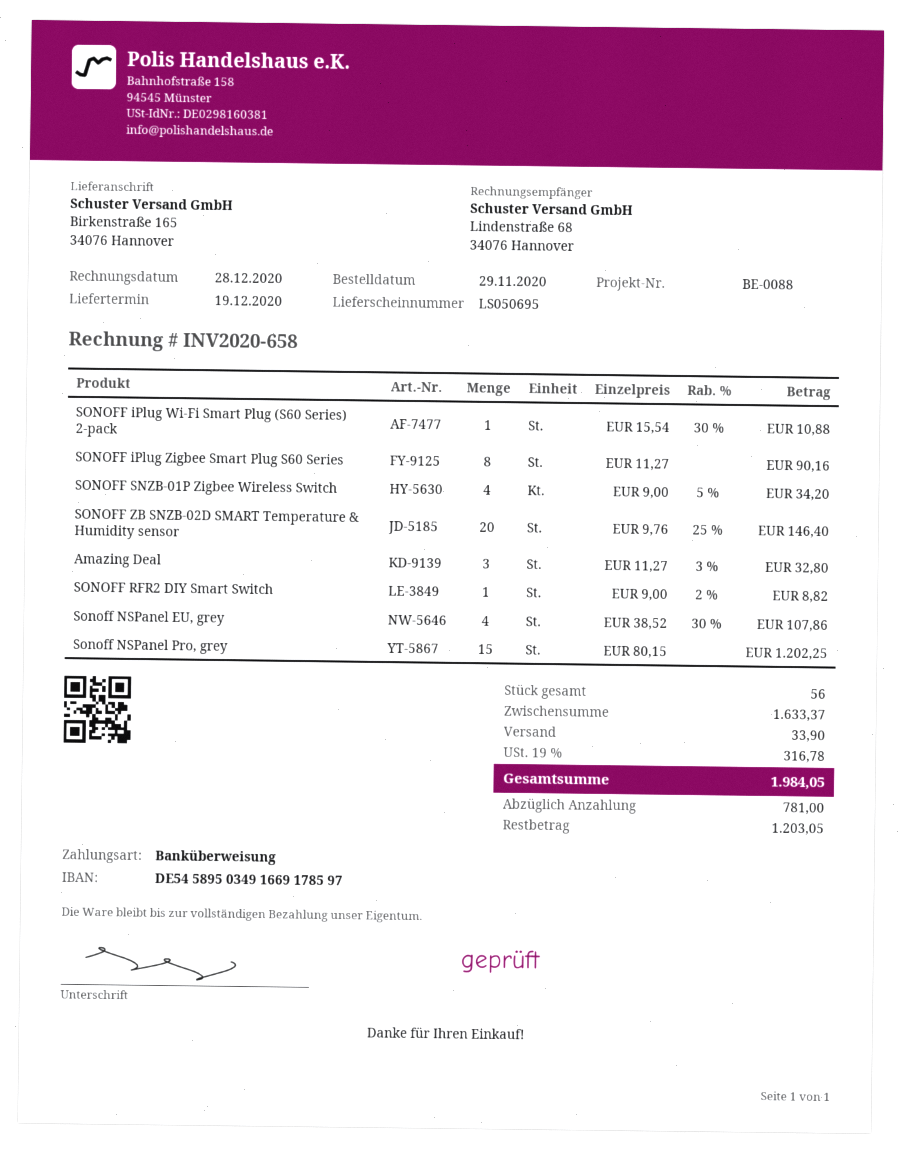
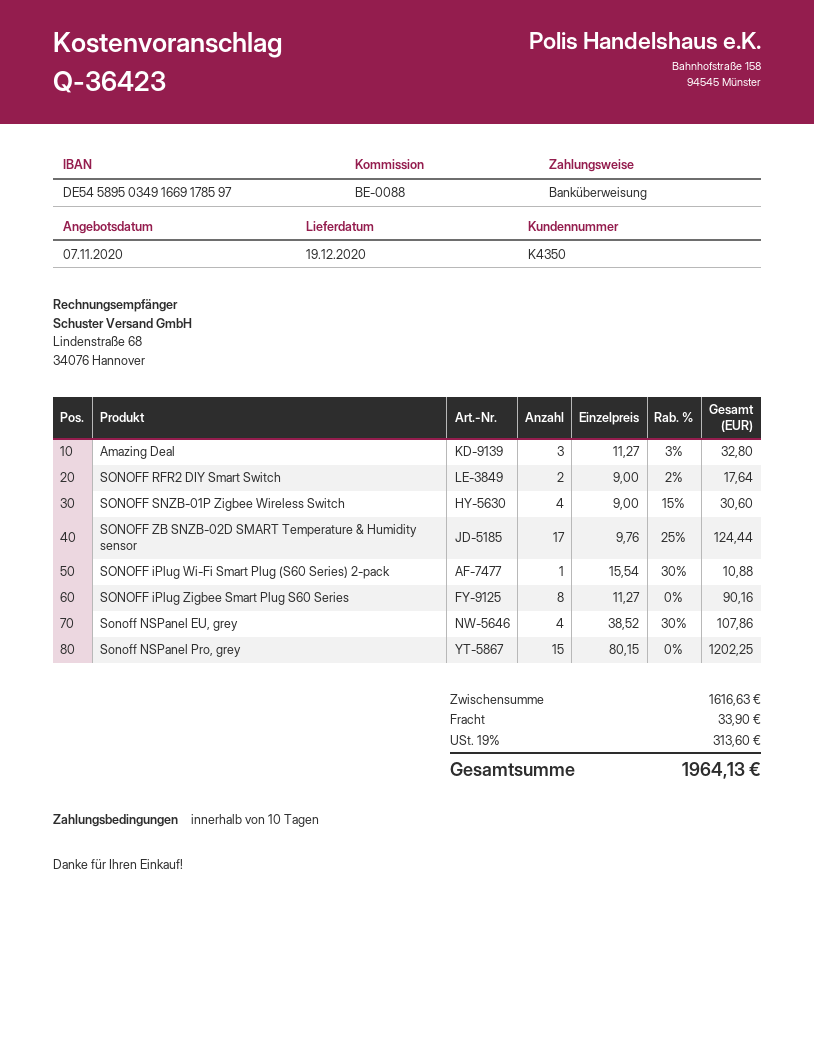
SONOFF SNZB-01P Zigbee Wireless Switch: 4 x 9.00 - 5% = 34.20 -> 4 x 9.00 - 15% = 30.60
SONOFF ZB SNZB-02D SMART Temperature & Humidity sensor: 20 x 9.76 - 25% = 146.40 -> 17 x 9.76 - 25% = 124.44
SONOFF RFR2 DIY Smart Switch: 1 x 9.00 - 2% = 8.82 -> 2 x 9.00 - 2% = 17.64
subtotal: 1633.37 -> 1616.63
tax: 19% = 316.78 -> 19% = 313.60
total: 1984.05 -> 1964.13

